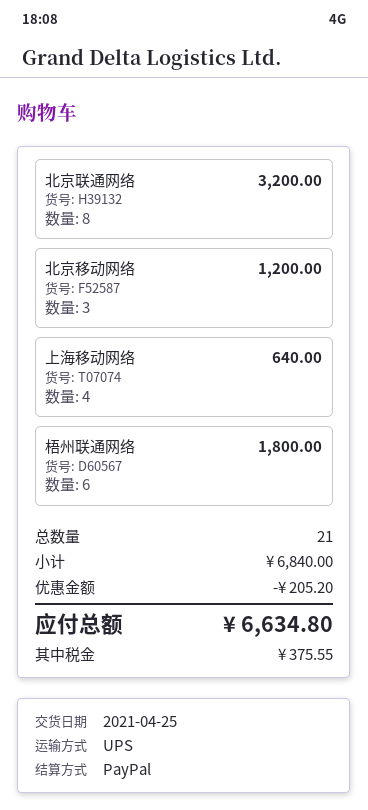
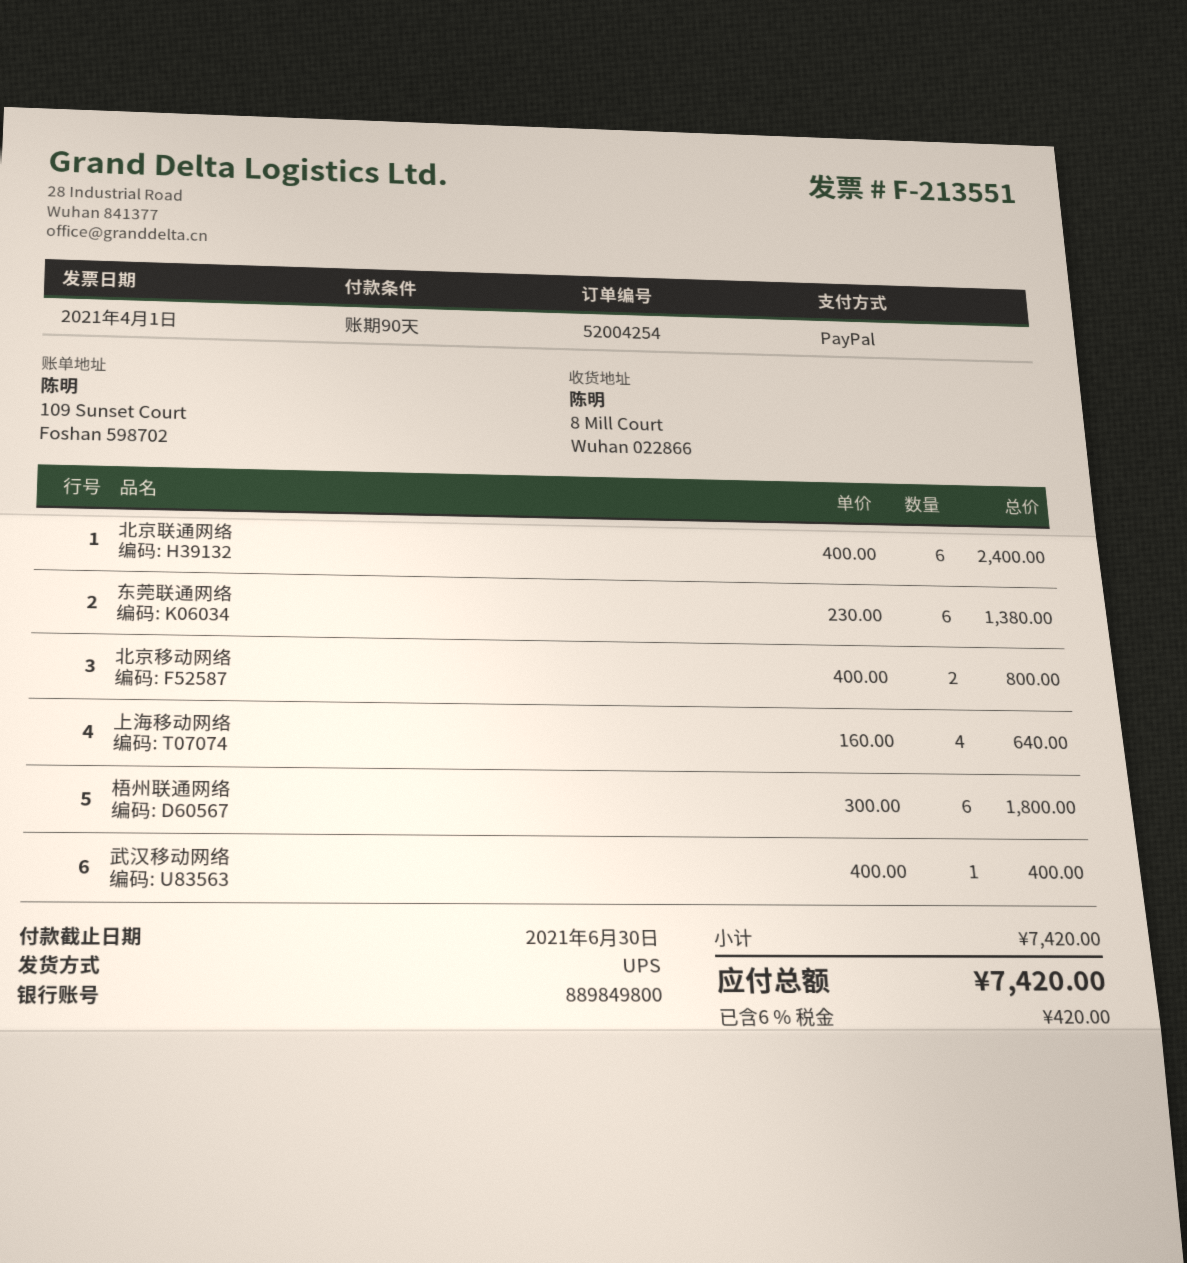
北京联通网络: 8 for 3200.00 -> 6 for 2400.00
北京移动网络: 3 for 1200.00 -> 2 for 800.00
东莞联通网络: none -> 6 for 1380.00
武汉移动网络: none -> 1 for 400.00
subtotal: 6840.00 -> 7420.00
discount: 205.20 -> none
tax: 375.55 -> 420.00
total: 6634.80 -> 7420.00

